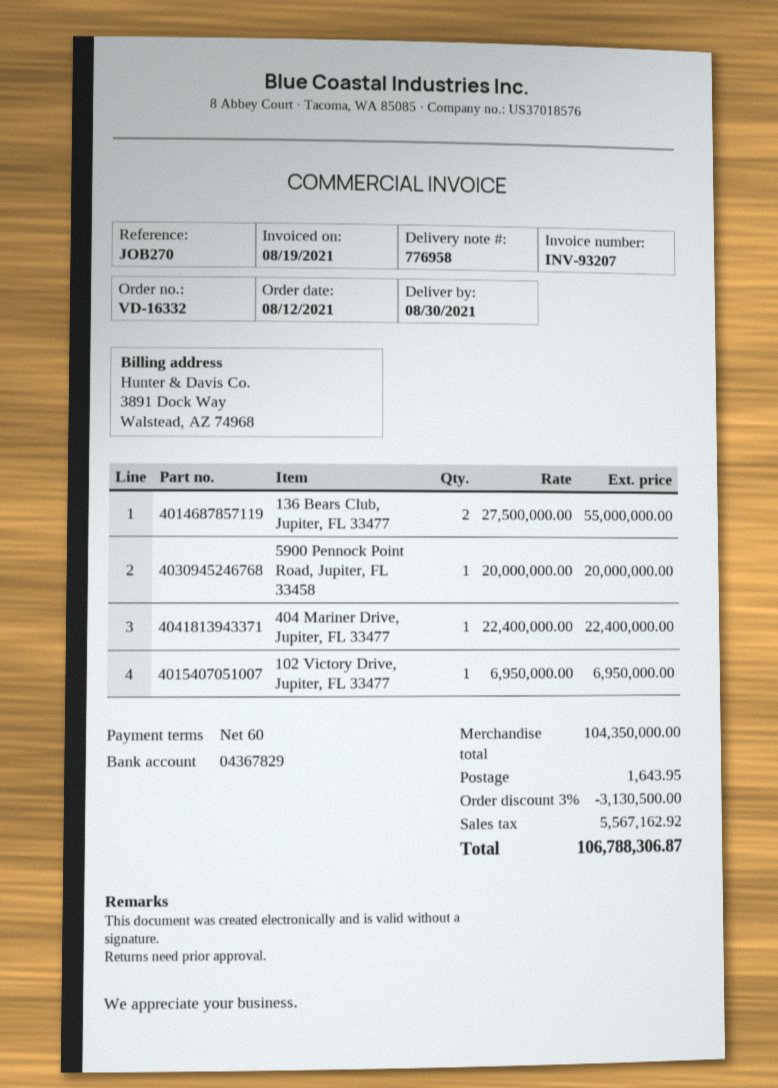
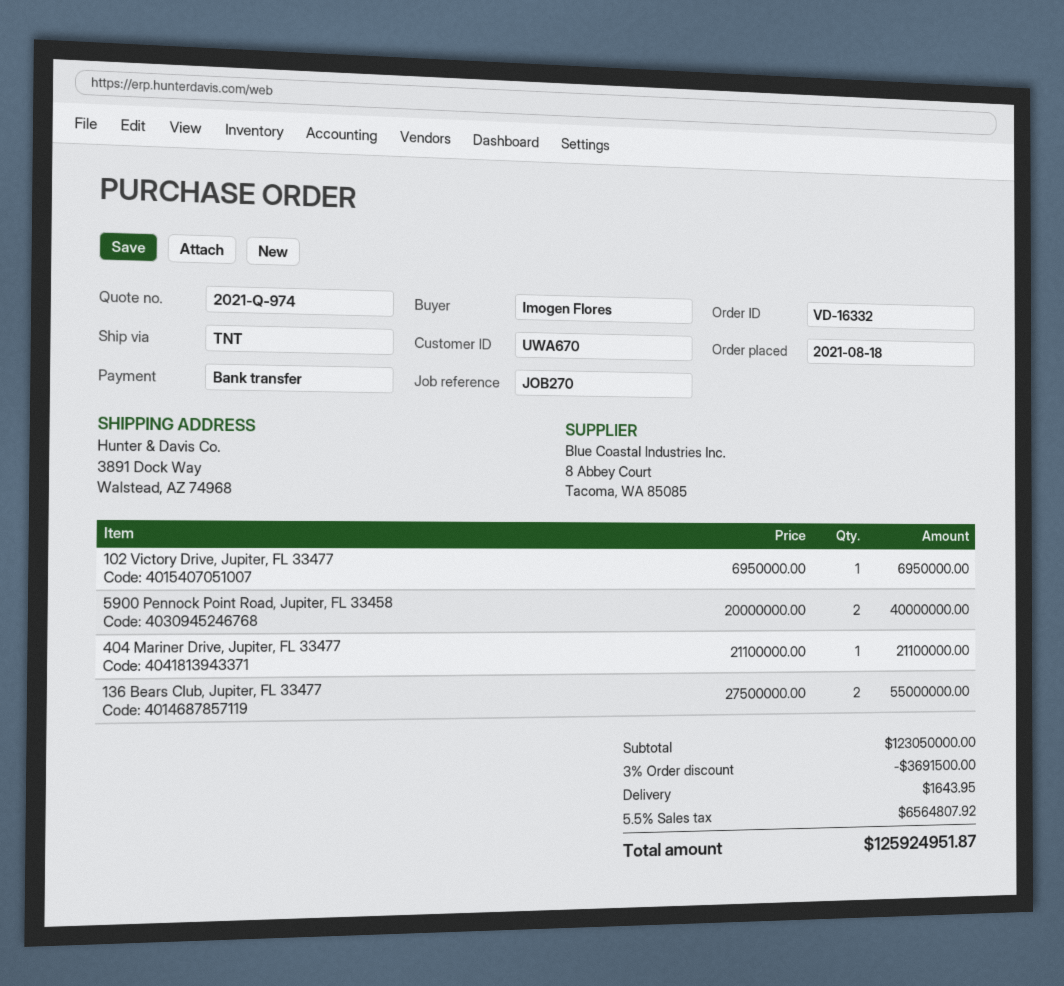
order date: 2021-08-12 -> 2021-08-18
5900 Pennock Point Road, Jupiter, FL 33458: 1 x 20000000.00 = 20000000.00 -> 2 x 20000000.00 = 40000000.00
404 Mariner Drive, Jupiter, FL 33477: 1 x 22400000.00 = 22400000.00 -> 1 x 21100000.00 = 21100000.00
subtotal: 104350000.00 -> 123050000.00
discount: 3% = 3130500.00 -> 3% = 3691500.00
tax: 5567162.92 -> 6564807.92
total: 106788306.87 -> 125924951.87

